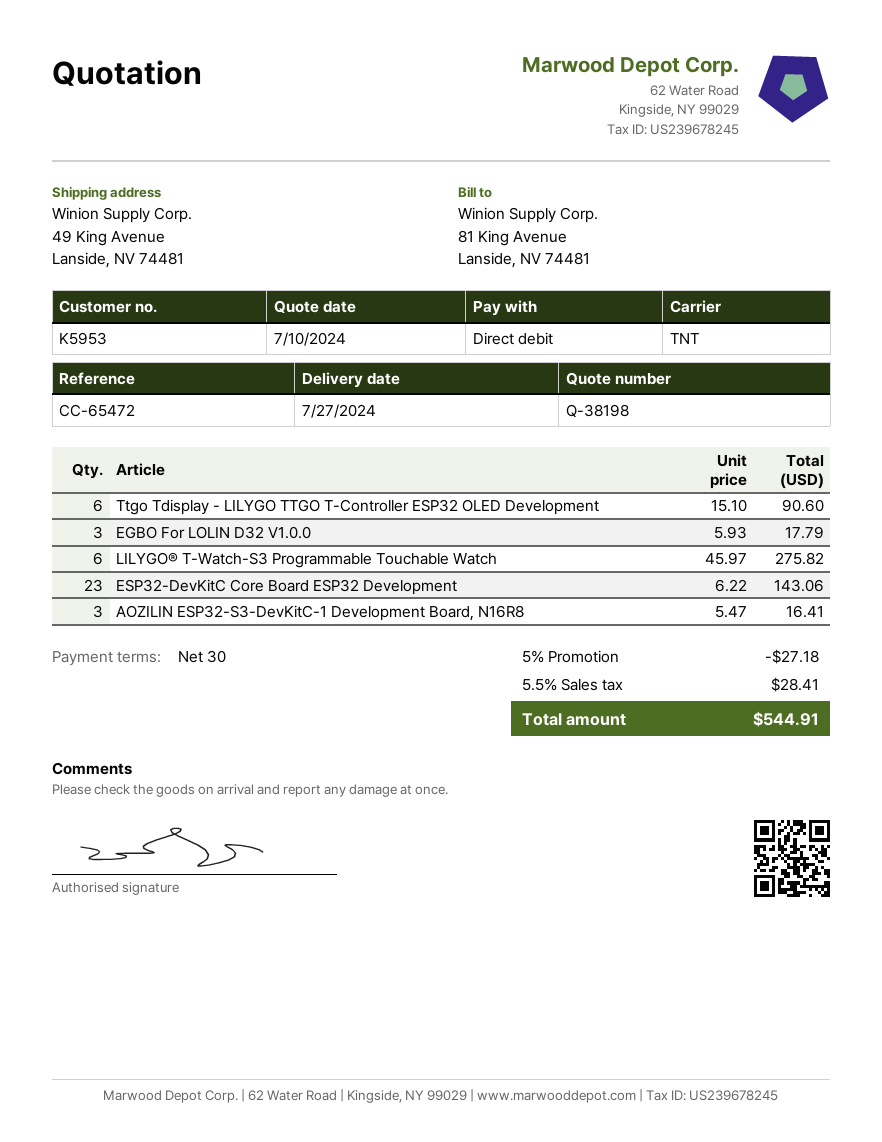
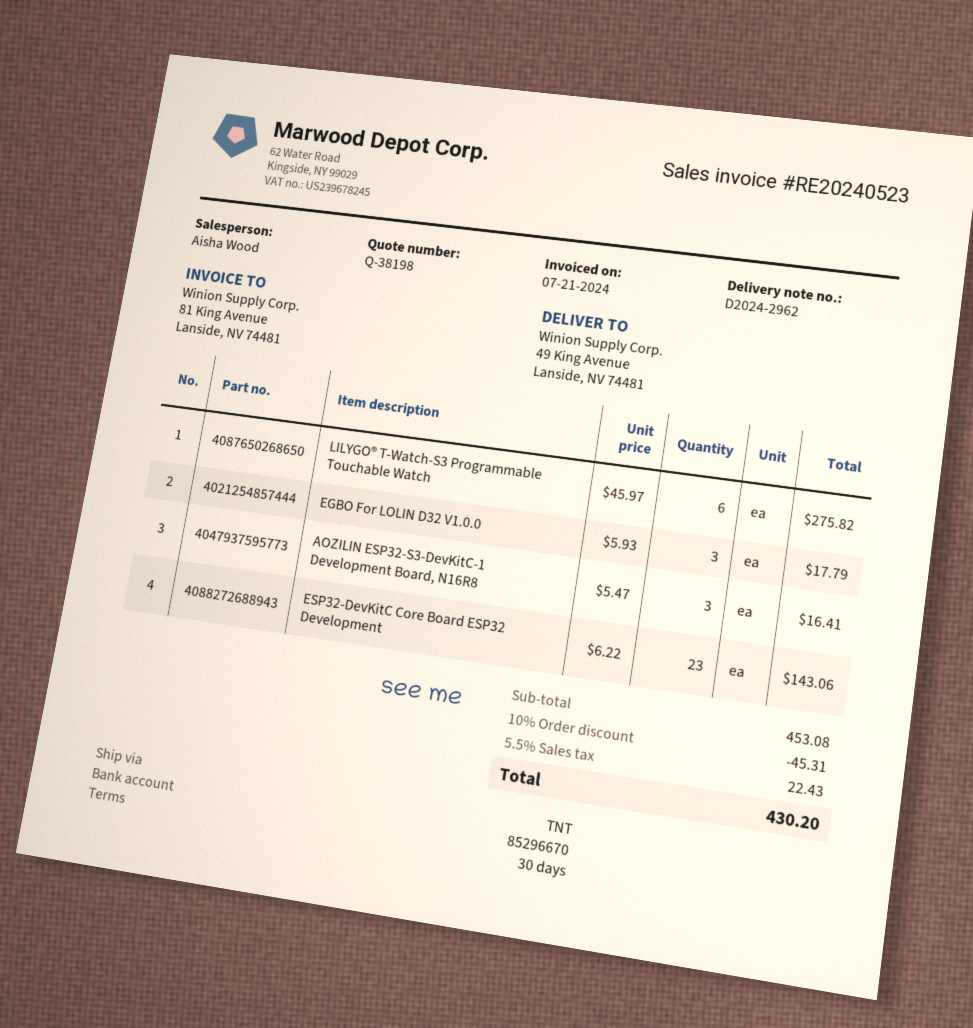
Ttgo Tdisplay - LILYGO TTGO T-Controller ESP32 OLED Development: 6 x 15.10 = 90.60 -> none
discount: 5% = 27.18 -> 10% = 45.31
tax: 5.5% = 28.41 -> 5.5% = 22.43
total: 544.91 -> 430.20

